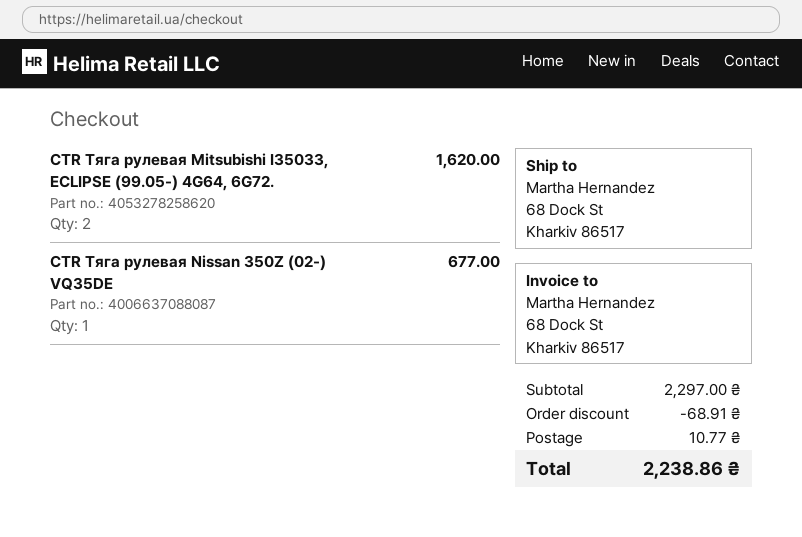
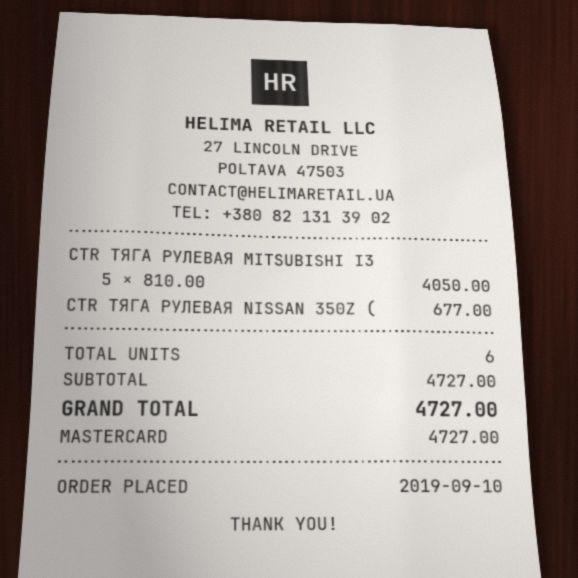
CTR Тяга рулевая Mitsubishi I35033, ECLIPSE (99.05-) 4G64, 6G72.: 2 for 1620.00 -> 5 for 4050.00
subtotal: 2297.00 -> 4727.00
discount: 68.91 -> none
shipping: 10.77 -> none
total: 2238.86 -> 4727.00

